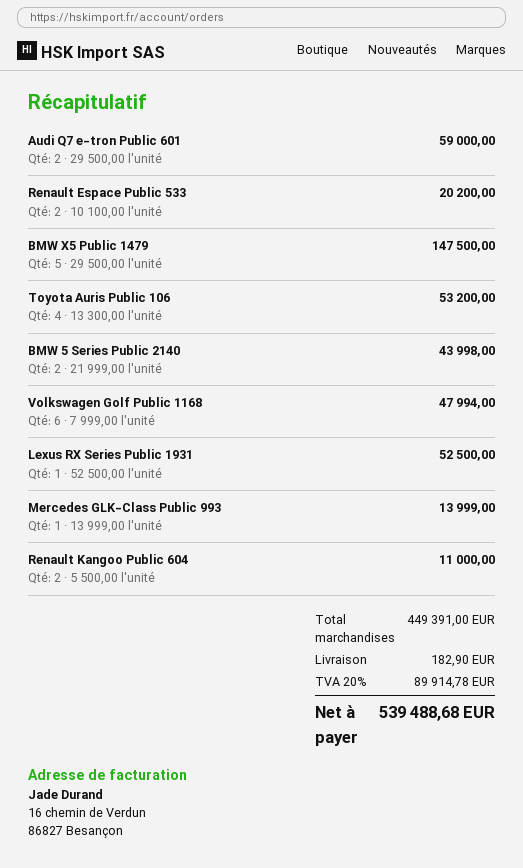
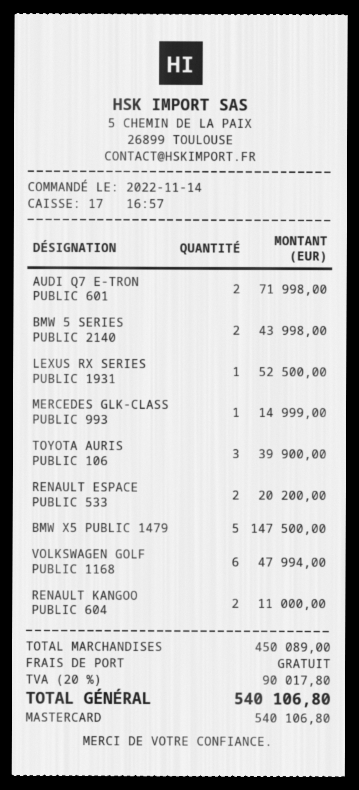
Audi Q7 e-tron Public 601: 2 for 59000.00 -> 2 for 71998.00
Toyota Auris Public 106: 4 for 53200.00 -> 3 for 39900.00
Mercedes GLK-Class Public 993: 1 for 13999.00 -> 1 for 14999.00
subtotal: 449391.00 -> 450089.00
shipping: 182.90 -> 0.00
tax: 20% = 89914.78 -> 20% = 90017.80
total: 539488.68 -> 540106.80

